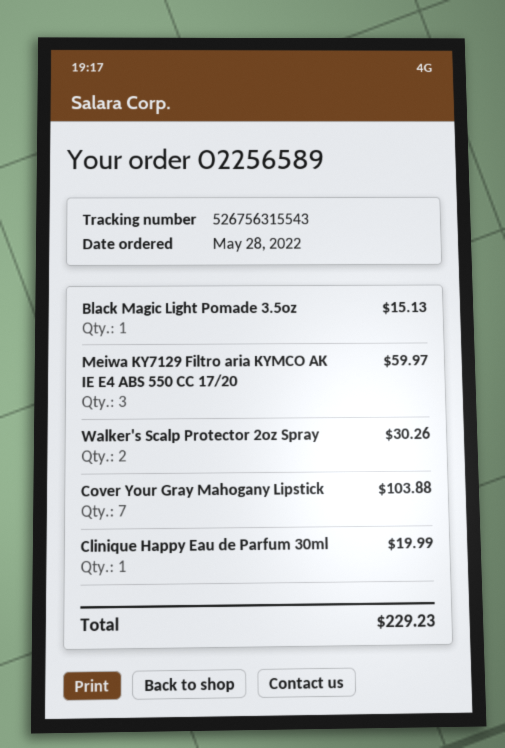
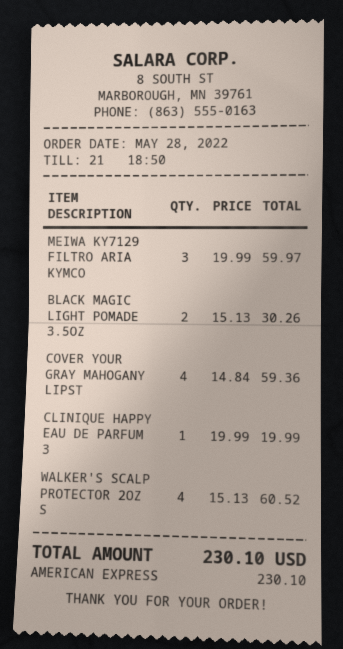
Black Magic Light Pomade 3.5oz: 1 for 15.13 -> 2 for 30.26
Walker's Scalp Protector 2oz Spray: 2 for 30.26 -> 4 for 60.52
Cover Your Gray Mahogany Lipstick: 7 for 103.88 -> 4 for 59.36
total: 229.23 -> 230.10

